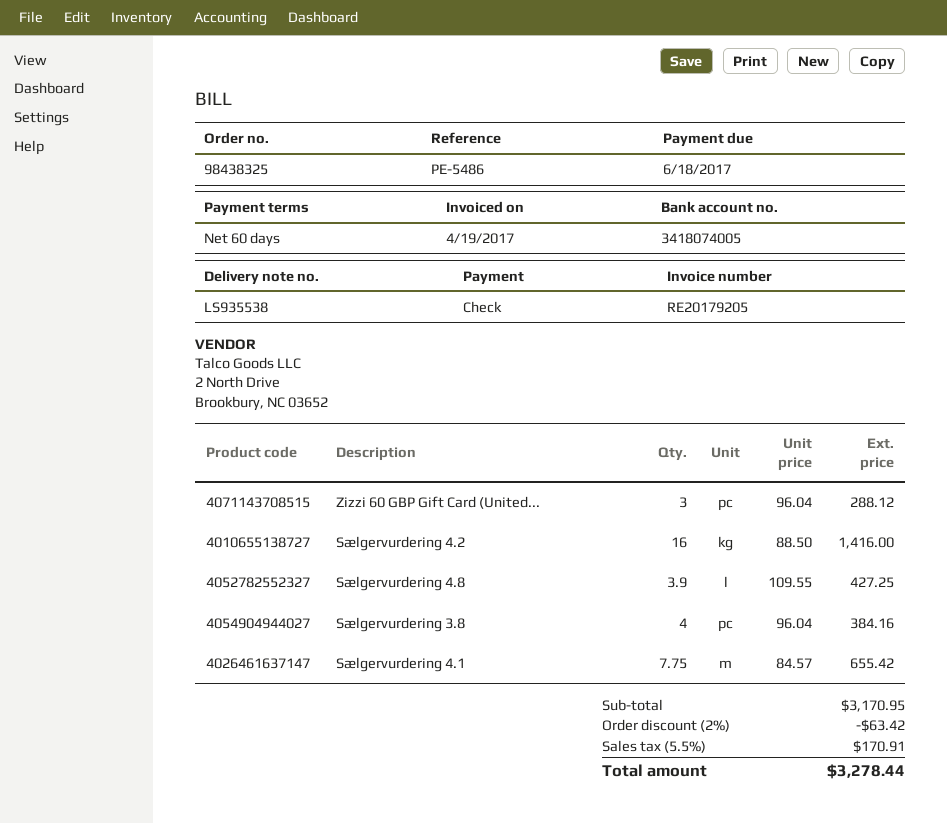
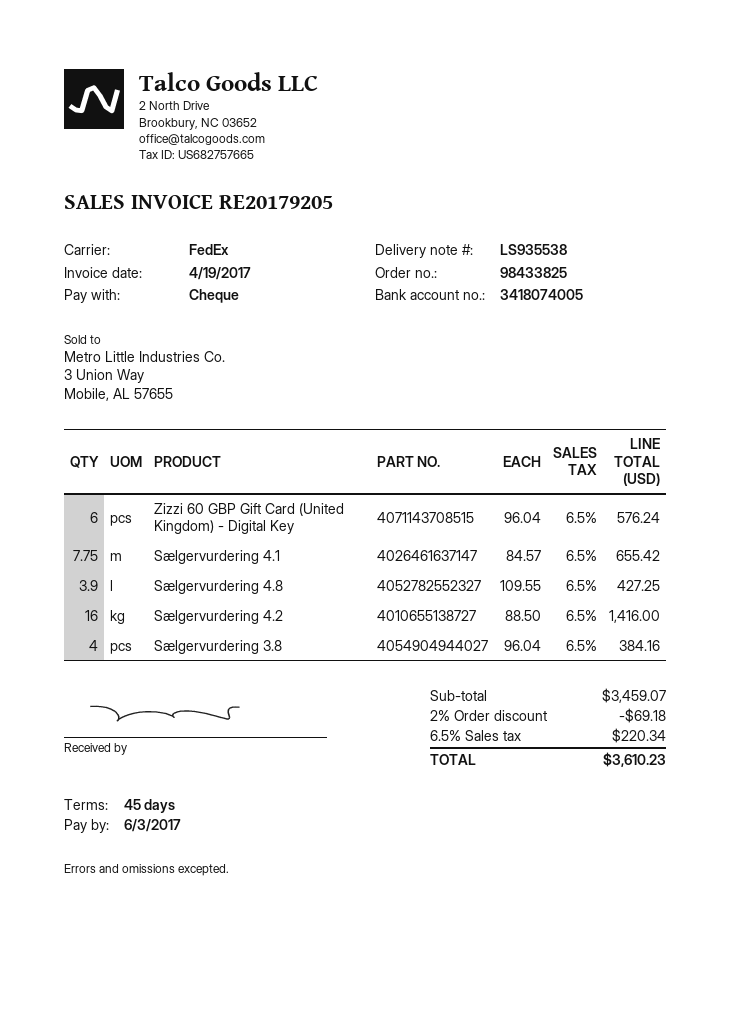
order number: 98438325 -> 98433825
payment terms: 60 days -> 45 days
due date: 2017-06-18 -> 2017-06-03
Zizzi 60 GBP Gift Card (United...: 3 x 96.04 = 288.12 -> 6 x 96.04 = 576.24
subtotal: 3170.95 -> 3459.07
discount: 2% = 63.42 -> 2% = 69.18
tax: 5.5% = 170.91 -> 6.5% = 220.34
total: 3278.44 -> 3610.23

